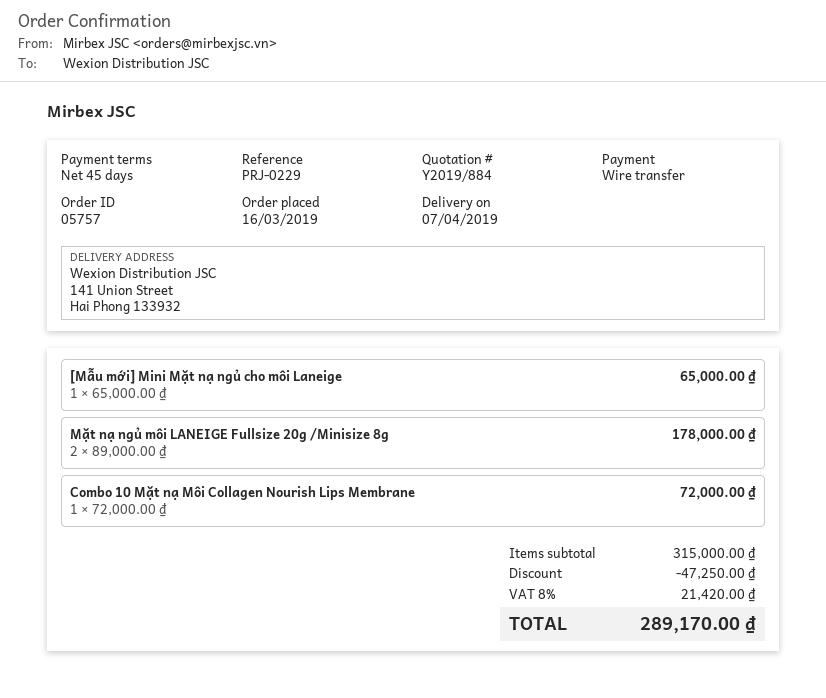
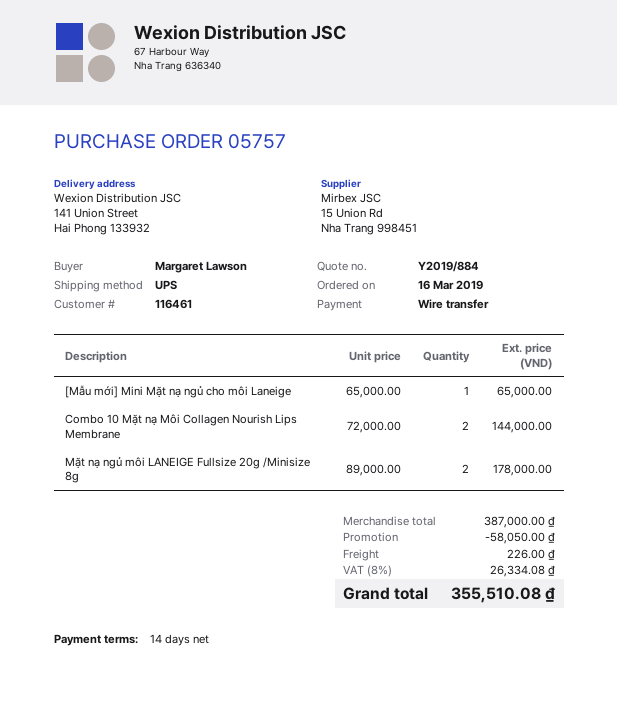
payment terms: 45 days -> 14 days
Combo 10 Mặt nạ Môi Collagen Nourish Lips Membrane: 1 x 72000.00 = 72000.00 -> 2 x 72000.00 = 144000.00
subtotal: 315000.00 -> 387000.00
discount: 47250.00 -> 58050.00
shipping: none -> 226.00
tax: 8% = 21420.00 -> 8% = 26334.08
total: 289170.00 -> 355510.08

